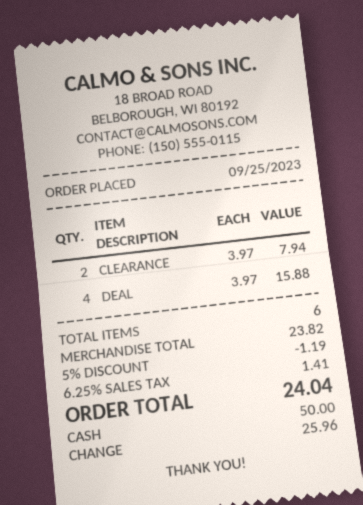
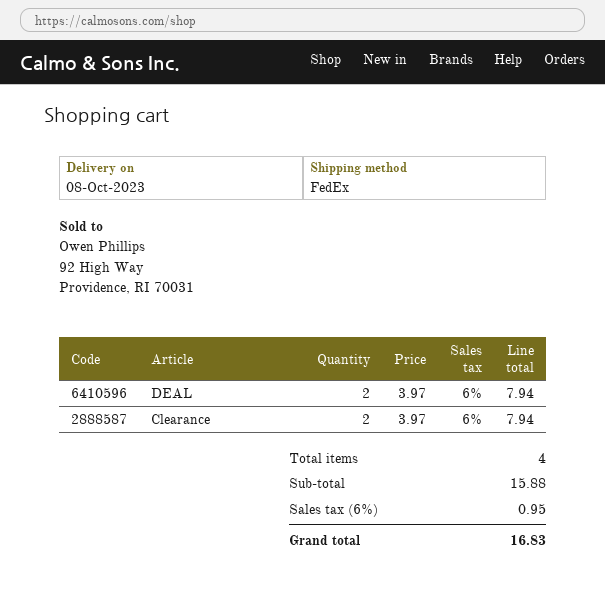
DEAL: 4 x 3.97 = 15.88 -> 2 x 3.97 = 7.94
total quantity: 6 -> 4
subtotal: 23.82 -> 15.88
discount: 5% = 1.19 -> none
tax: 6.25% = 1.41 -> 6% = 0.95
total: 24.04 -> 16.83

